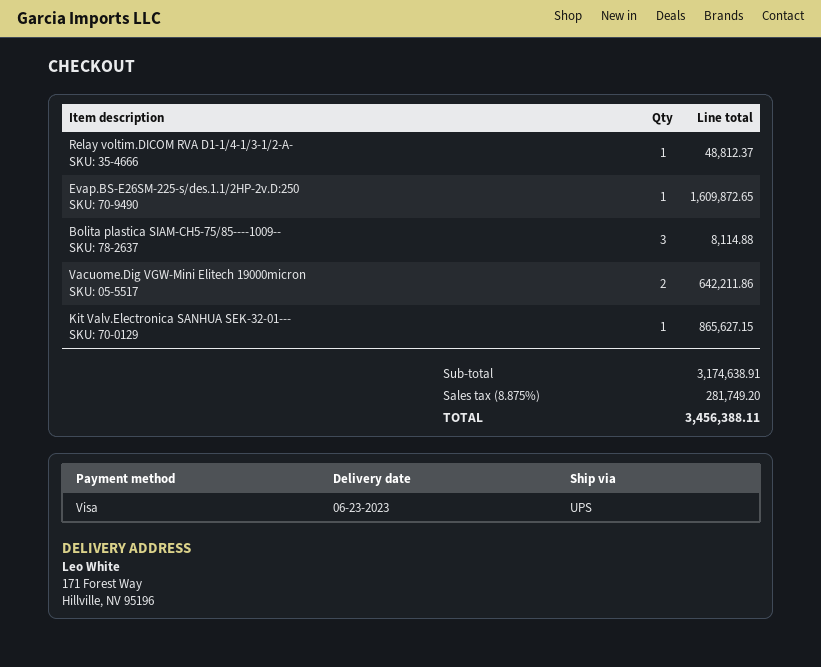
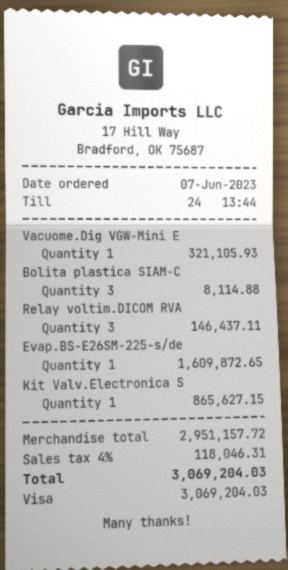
Relay voltim.DICOM RVA D1-1/4-1/3-1/2-A-: 1 for 48812.37 -> 3 for 146437.11
Vacuome.Dig VGW-Mini Elitech 19000micron: 2 for 642211.86 -> 1 for 321105.93
subtotal: 3174638.91 -> 2951157.72
tax: 8.875% = 281749.20 -> 4% = 118046.31
total: 3456388.11 -> 3069204.03

